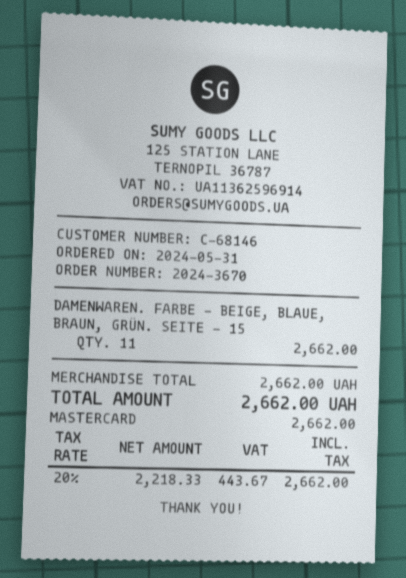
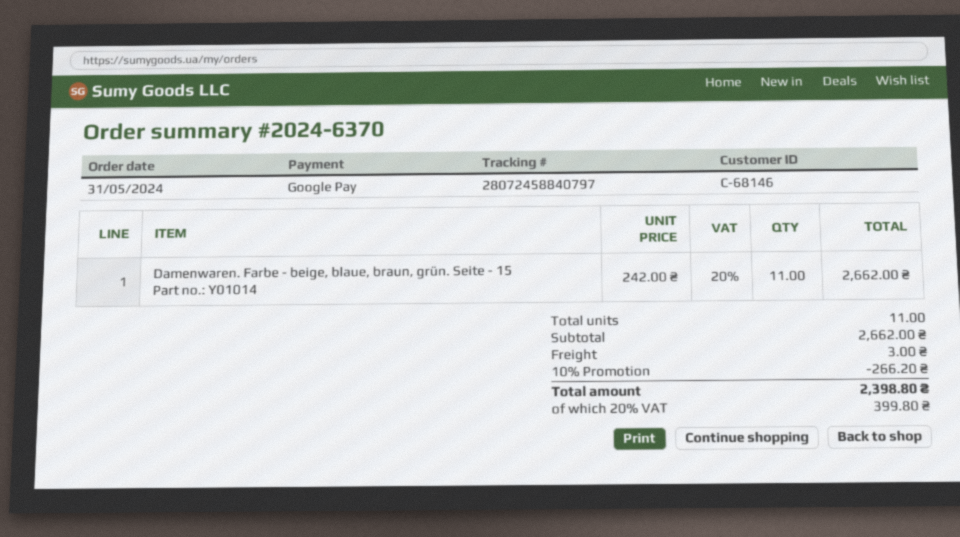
order number: 2024-3670 -> 2024-6370
payment method: Mastercard -> Google Pay
discount: none -> 10% = 266.20
shipping: none -> 3.00
tax: 20% = 443.67 -> 20% = 399.80
total: 2662.00 -> 2398.80

